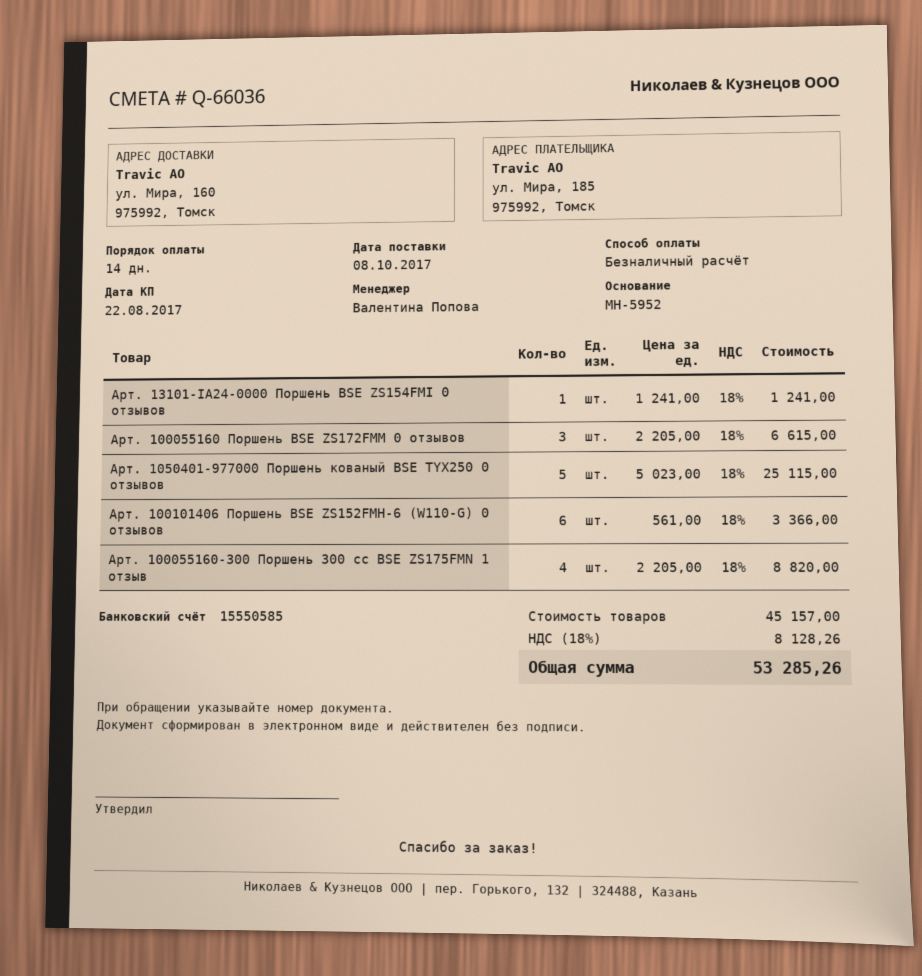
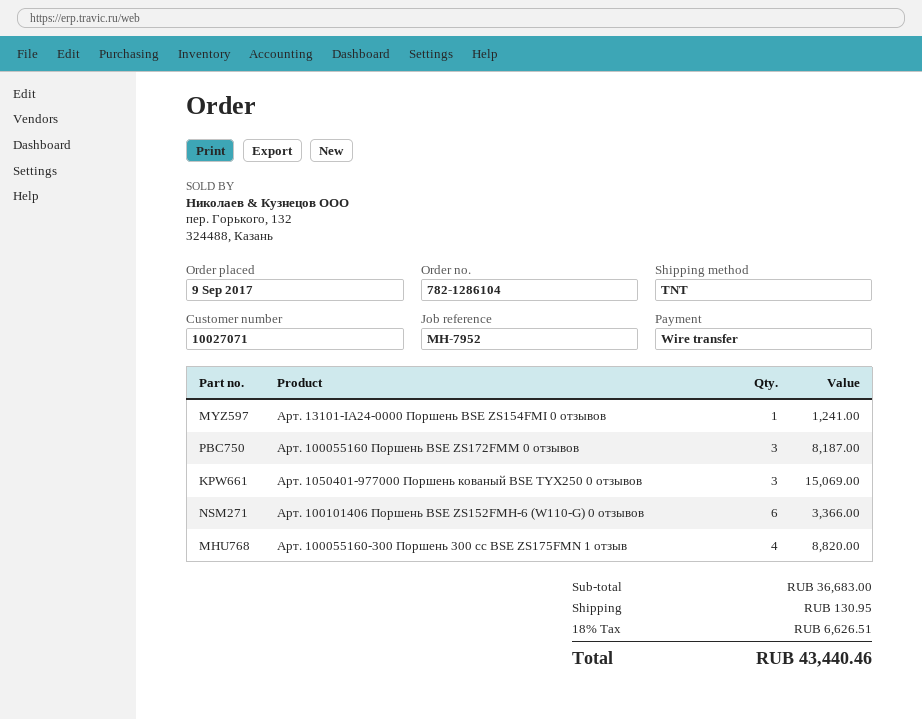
reference: MH-5952 -> MH-7952
Арт. 100055160 Поршень BSE ZS172FMM 0 отзывов: 3 for 6615.00 -> 3 for 8187.00
Арт. 1050401-977000 Поршень кованый BSE TYX250 0 отзывов: 5 for 25115.00 -> 3 for 15069.00
subtotal: 45157.00 -> 36683.00
shipping: none -> 130.95
tax: 18% = 8128.26 -> 18% = 6626.51
total: 53285.26 -> 43440.46

